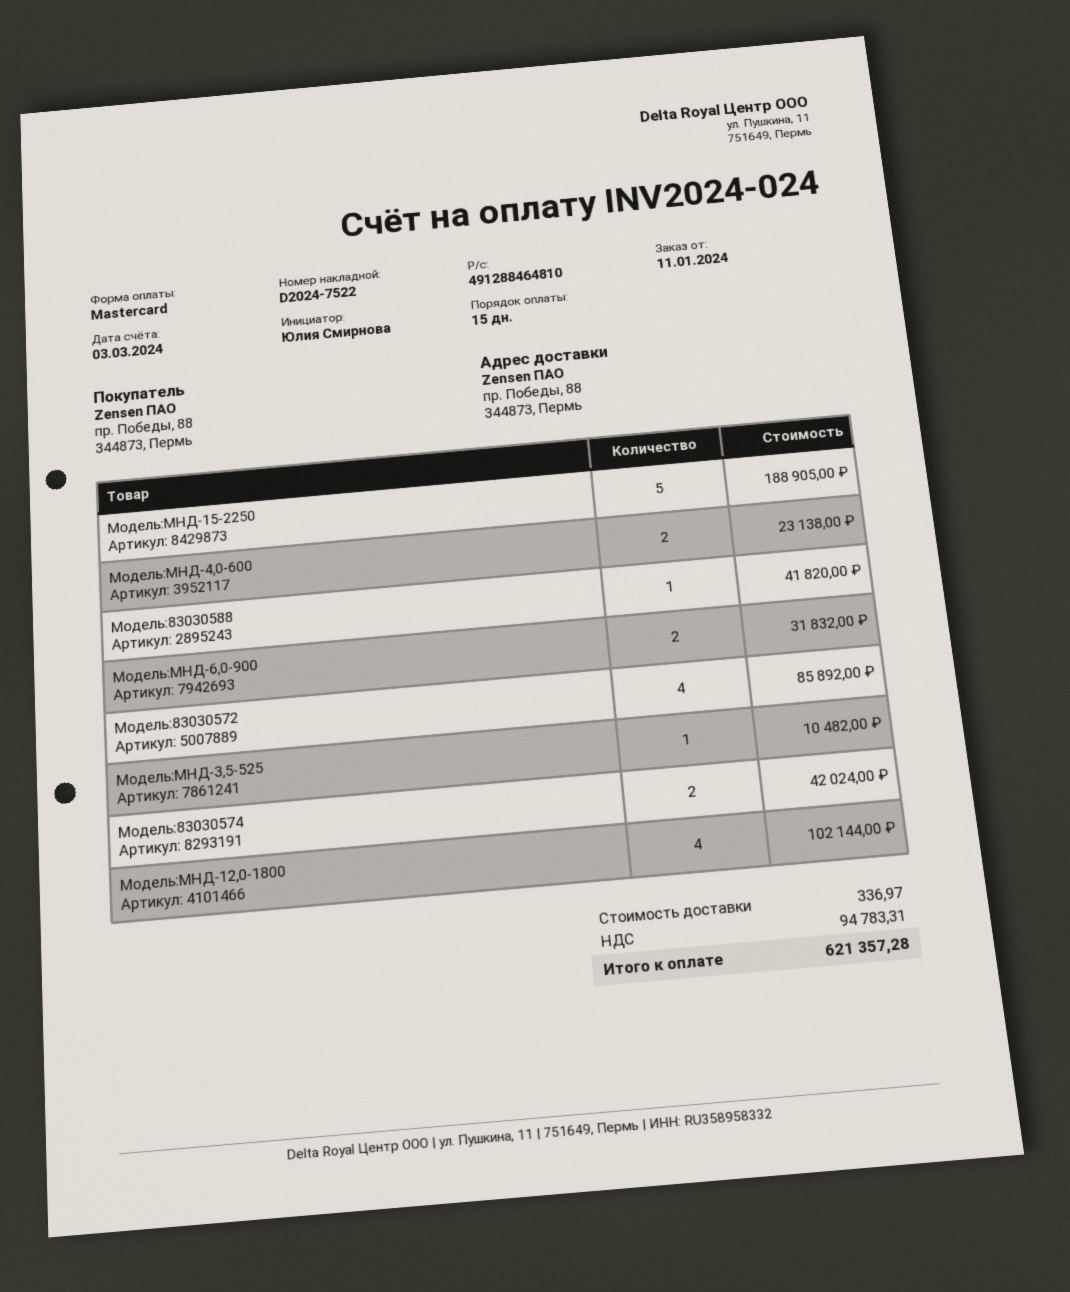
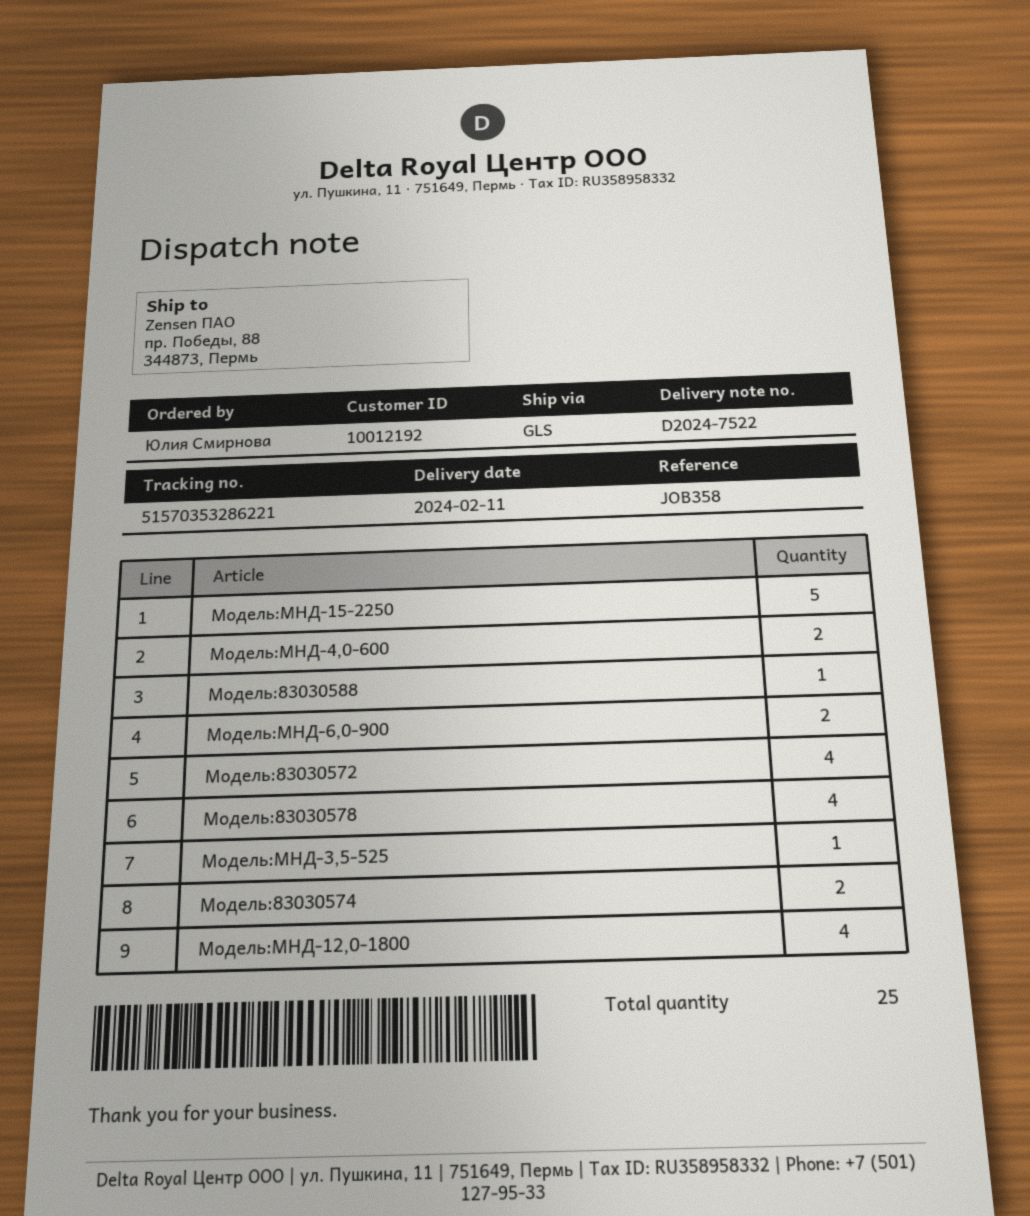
Модель:83030578: none -> 4

